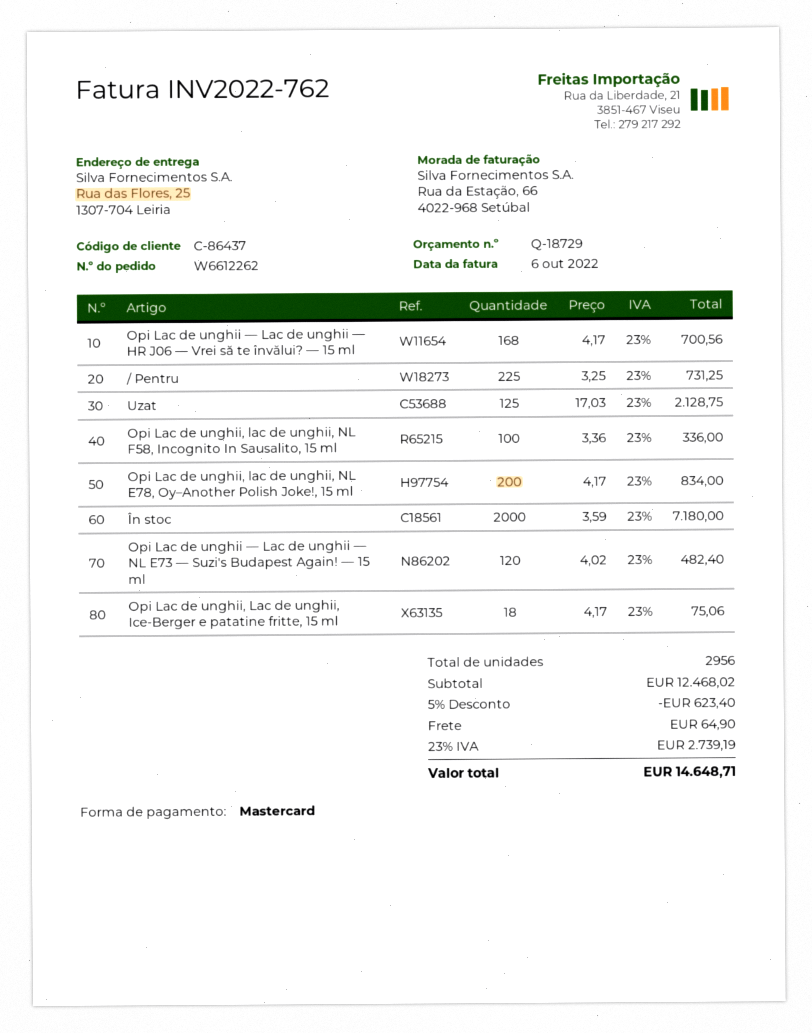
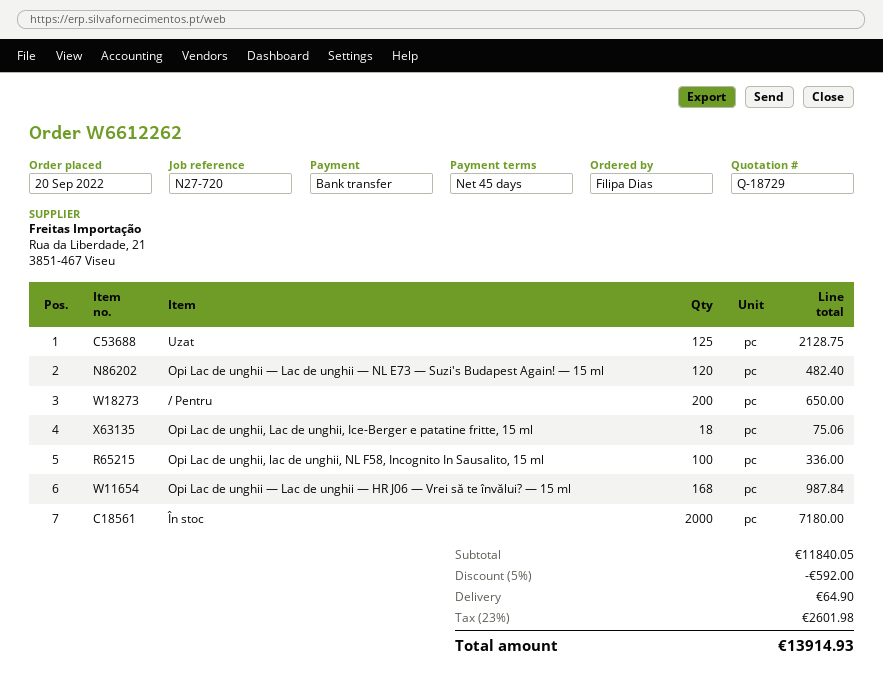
payment method: Mastercard -> bank transfer
Opi Lac de unghii — Lac de unghii — HR J06 — Vrei să te învălui? — 15 ml: 168 for 700.56 -> 168 for 987.84
/ Pentru: 225 for 731.25 -> 200 for 650.00
Opi Lac de unghii, lac de unghii, NL E78, Oy–Another Polish Joke!, 15 ml: 200 for 834.00 -> none
subtotal: 12468.02 -> 11840.05
discount: 5% = 623.40 -> 5% = 592.00
tax: 23% = 2739.19 -> 23% = 2601.98
total: 14648.71 -> 13914.93

